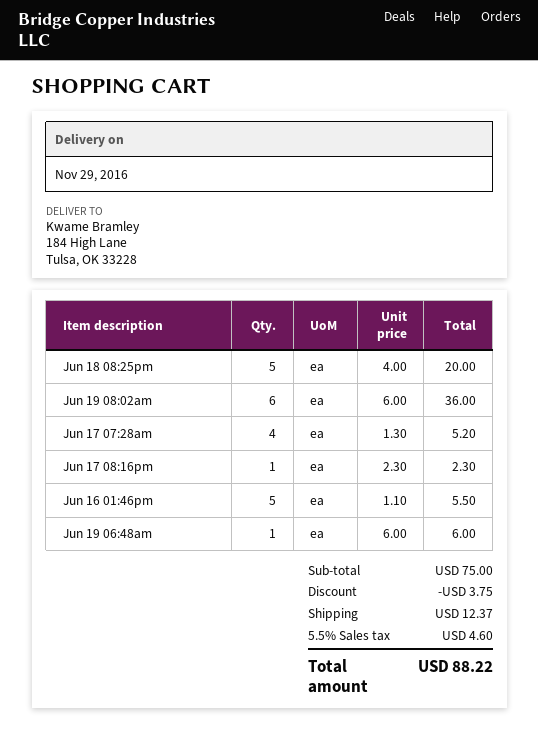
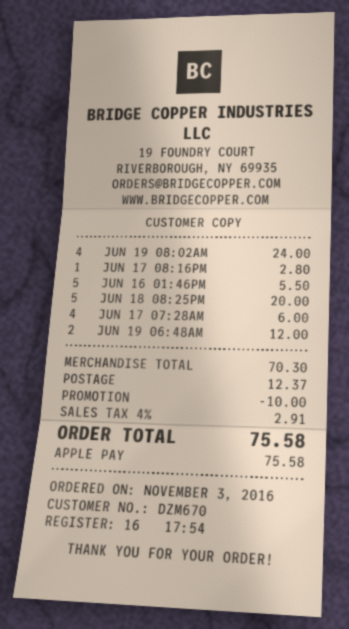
Jun 19 08:02am: 6 for 36.00 -> 4 for 24.00
Jun 17 07:28am: 4 for 5.20 -> 4 for 6.00
Jun 17 08:16pm: 1 for 2.30 -> 1 for 2.80
Jun 19 06:48am: 1 for 6.00 -> 2 for 12.00
subtotal: 75.00 -> 70.30
discount: 3.75 -> 10.00
tax: 5.5% = 4.60 -> 4% = 2.91
total: 88.22 -> 75.58

